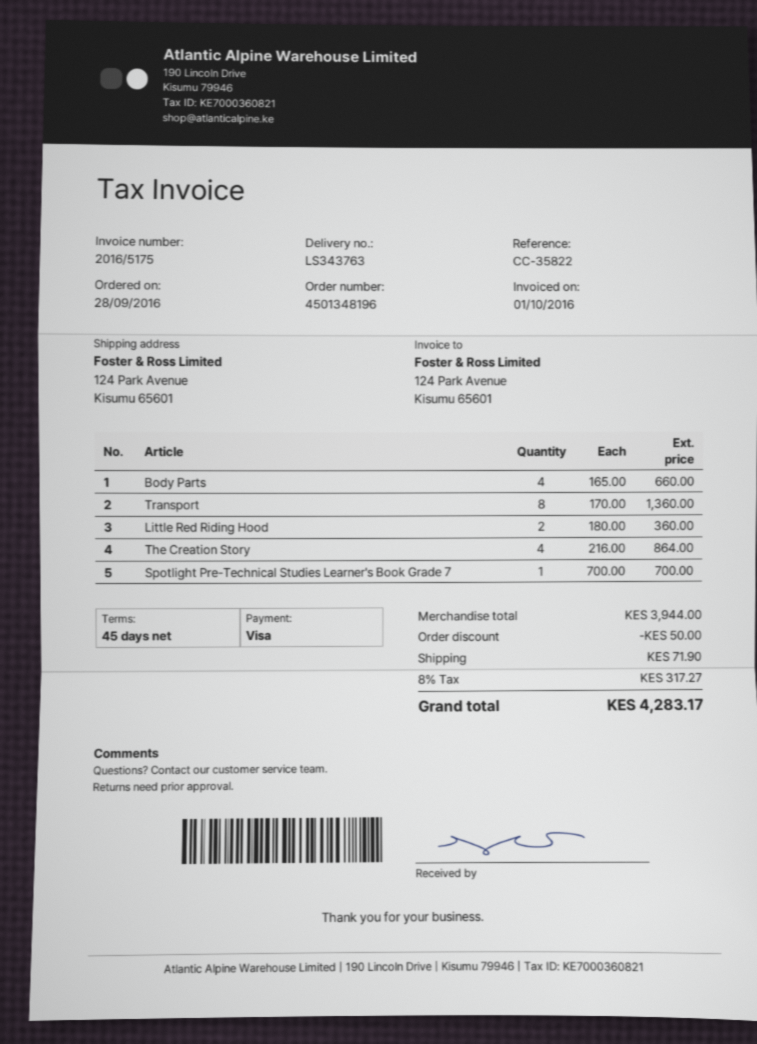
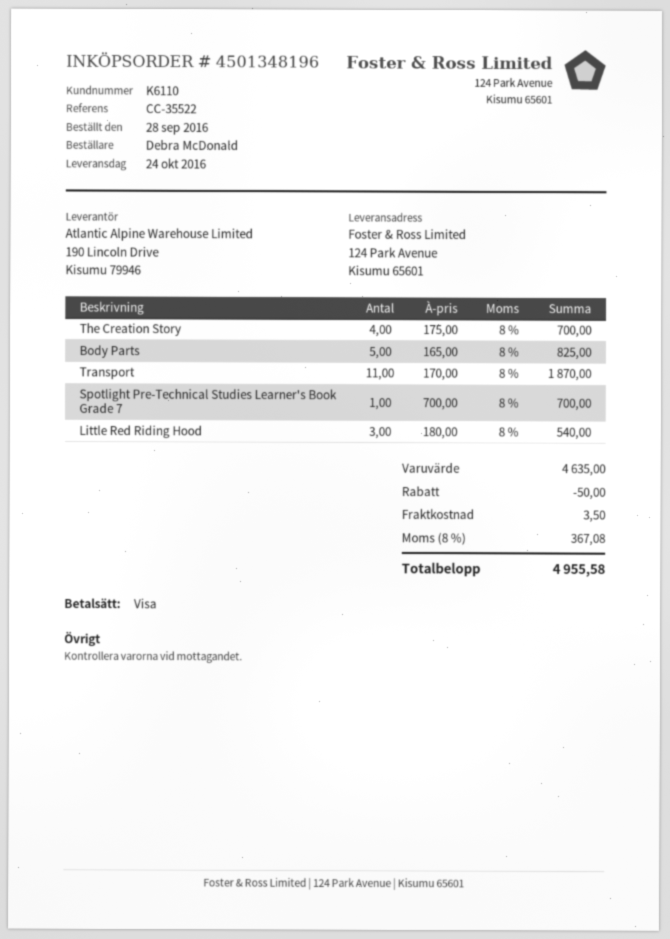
reference: CC-35822 -> CC-35522
Body Parts: 4 x 165.00 = 660.00 -> 5 x 165.00 = 825.00
Transport: 8 x 170.00 = 1360.00 -> 11 x 170.00 = 1870.00
Little Red Riding Hood: 2 x 180.00 = 360.00 -> 3 x 180.00 = 540.00
The Creation Story: 4 x 216.00 = 864.00 -> 4 x 175.00 = 700.00
subtotal: 3944.00 -> 4635.00
shipping: 71.90 -> 3.50
tax: 8% = 317.27 -> 8% = 367.08
total: 4283.17 -> 4955.58

